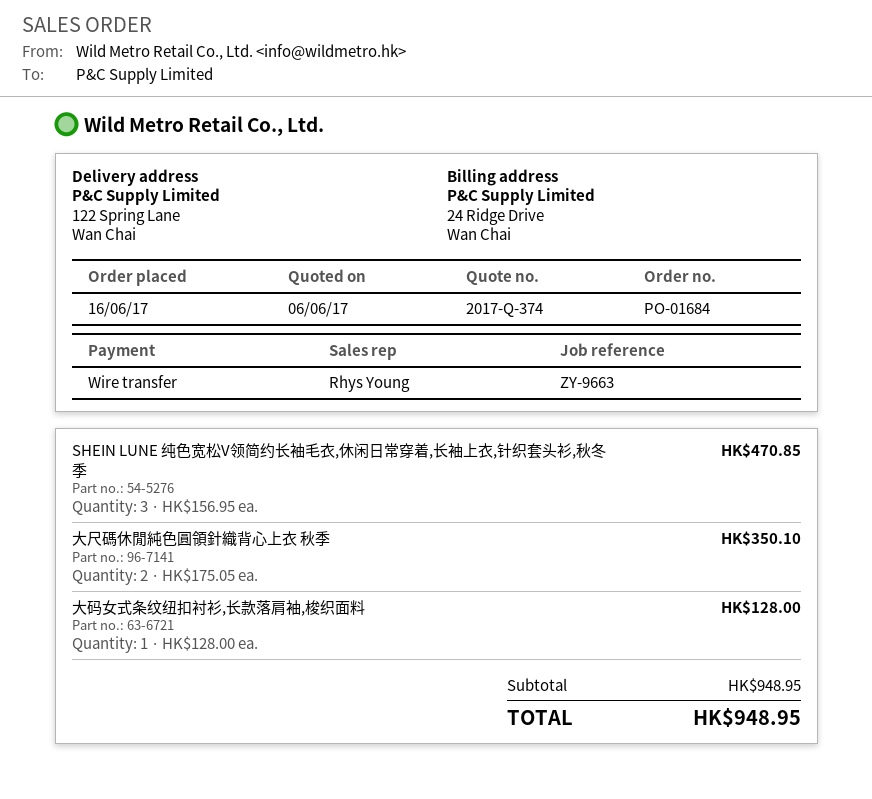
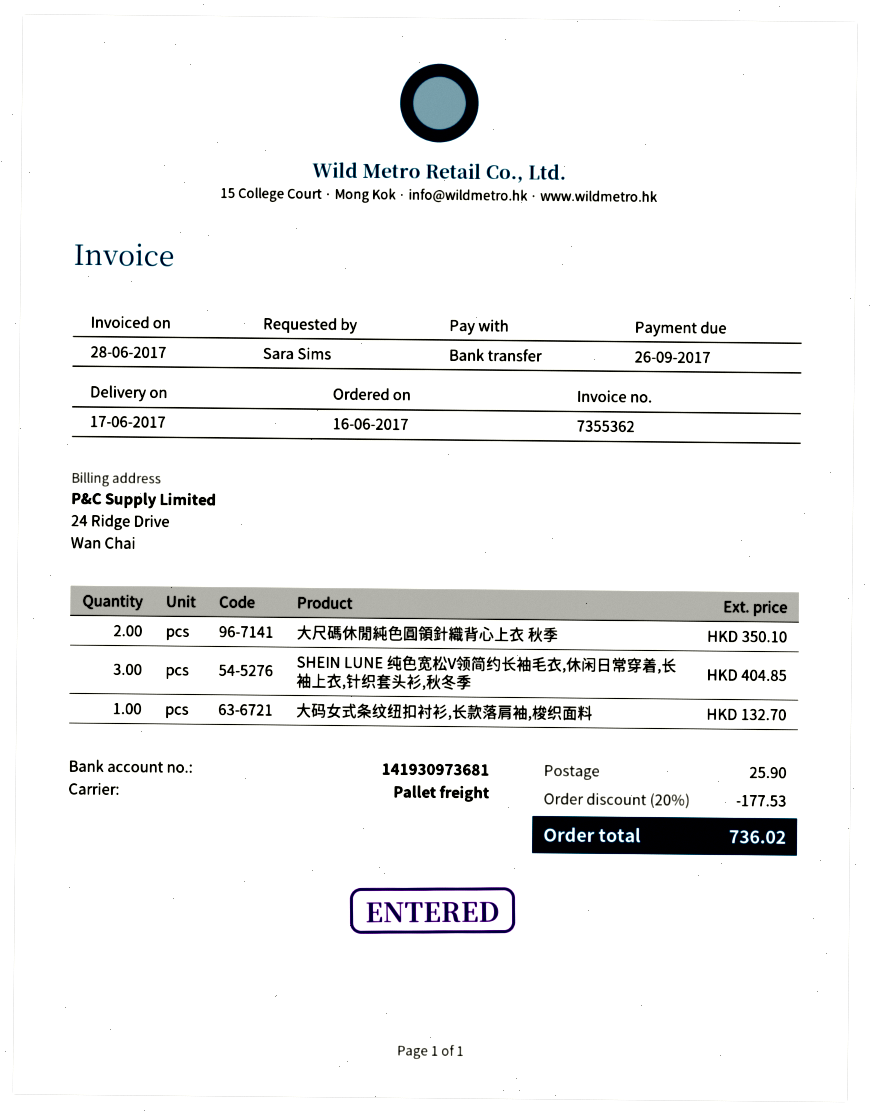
SHEIN LUNE 纯色宽松V领简约长袖毛衣,休闲日常穿着,长袖上衣,针织套头衫,秋冬季: 3 for 470.85 -> 3 for 404.85
大码女式条纹纽扣衬衫,长款落肩袖,梭织面料: 1 for 128.00 -> 1 for 132.70
discount: none -> 20% = 177.53
shipping: none -> 25.90
total: 948.95 -> 736.02

